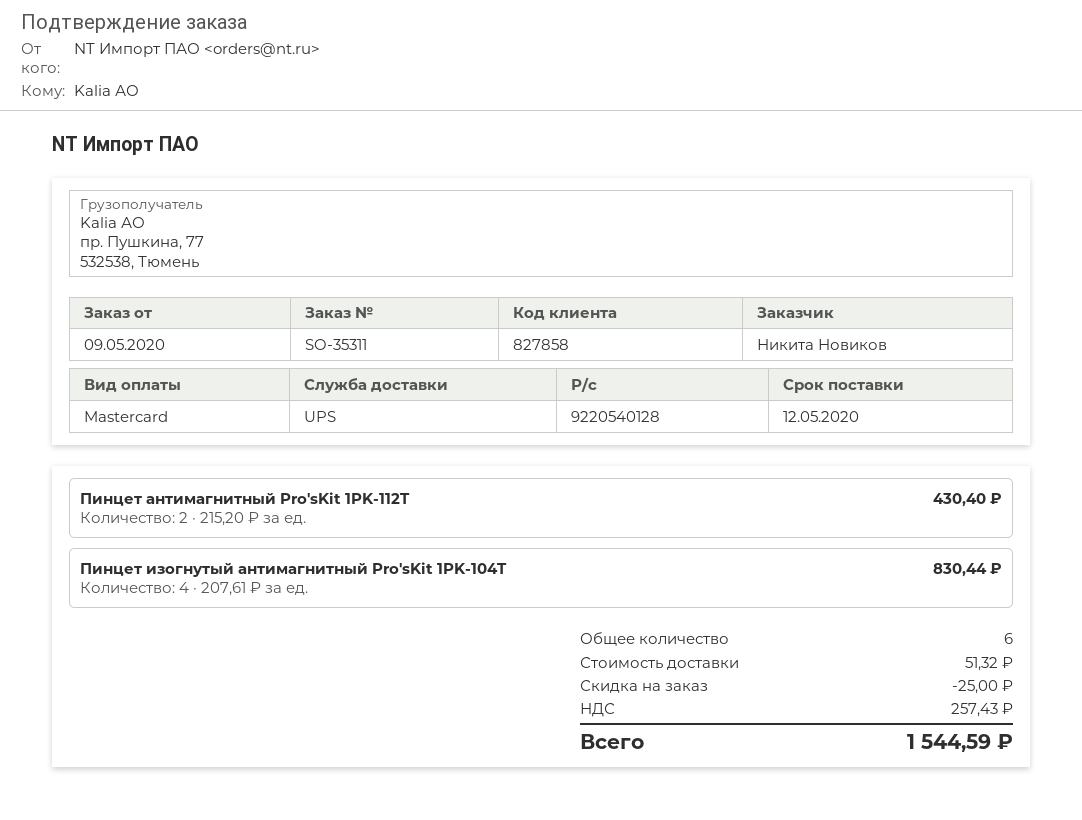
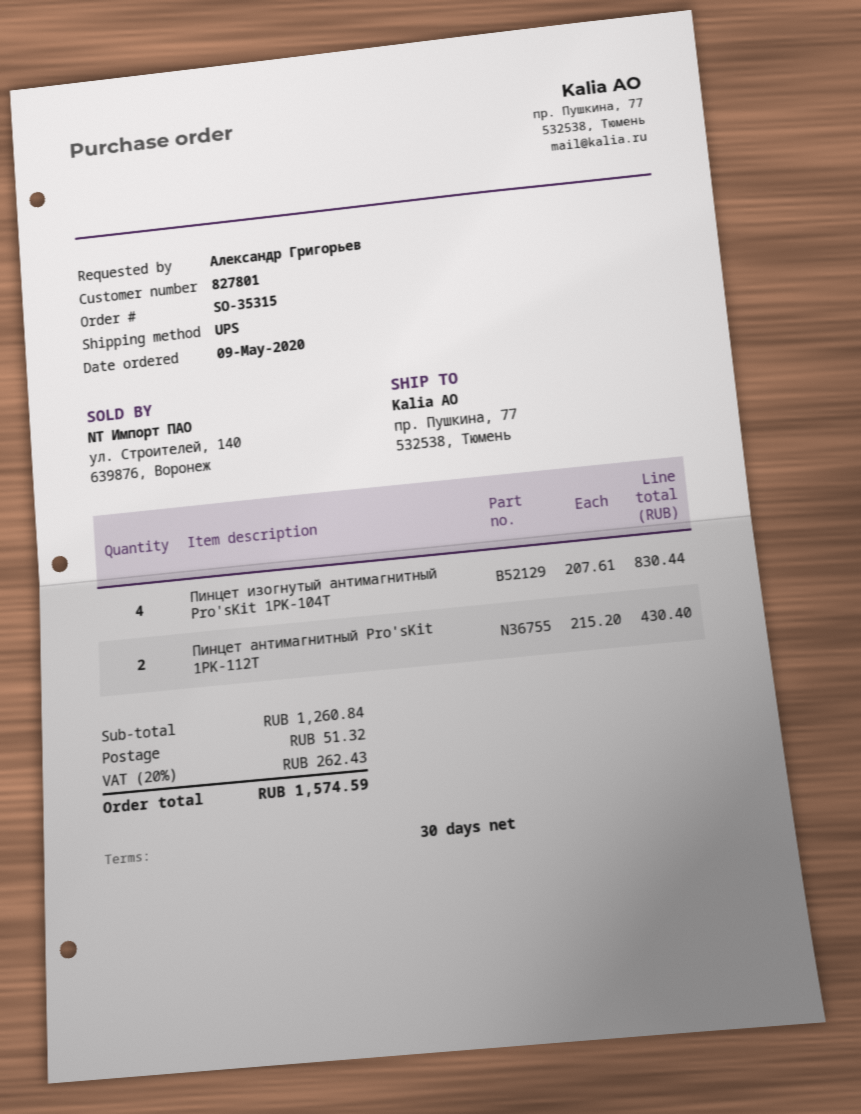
order number: SO-35311 -> SO-35315
customer number: 827858 -> 827801
ordered by: Никита Новиков -> Александр Григорьев
discount: 25.00 -> none
tax: 257.43 -> 262.43
total: 1544.59 -> 1574.59

